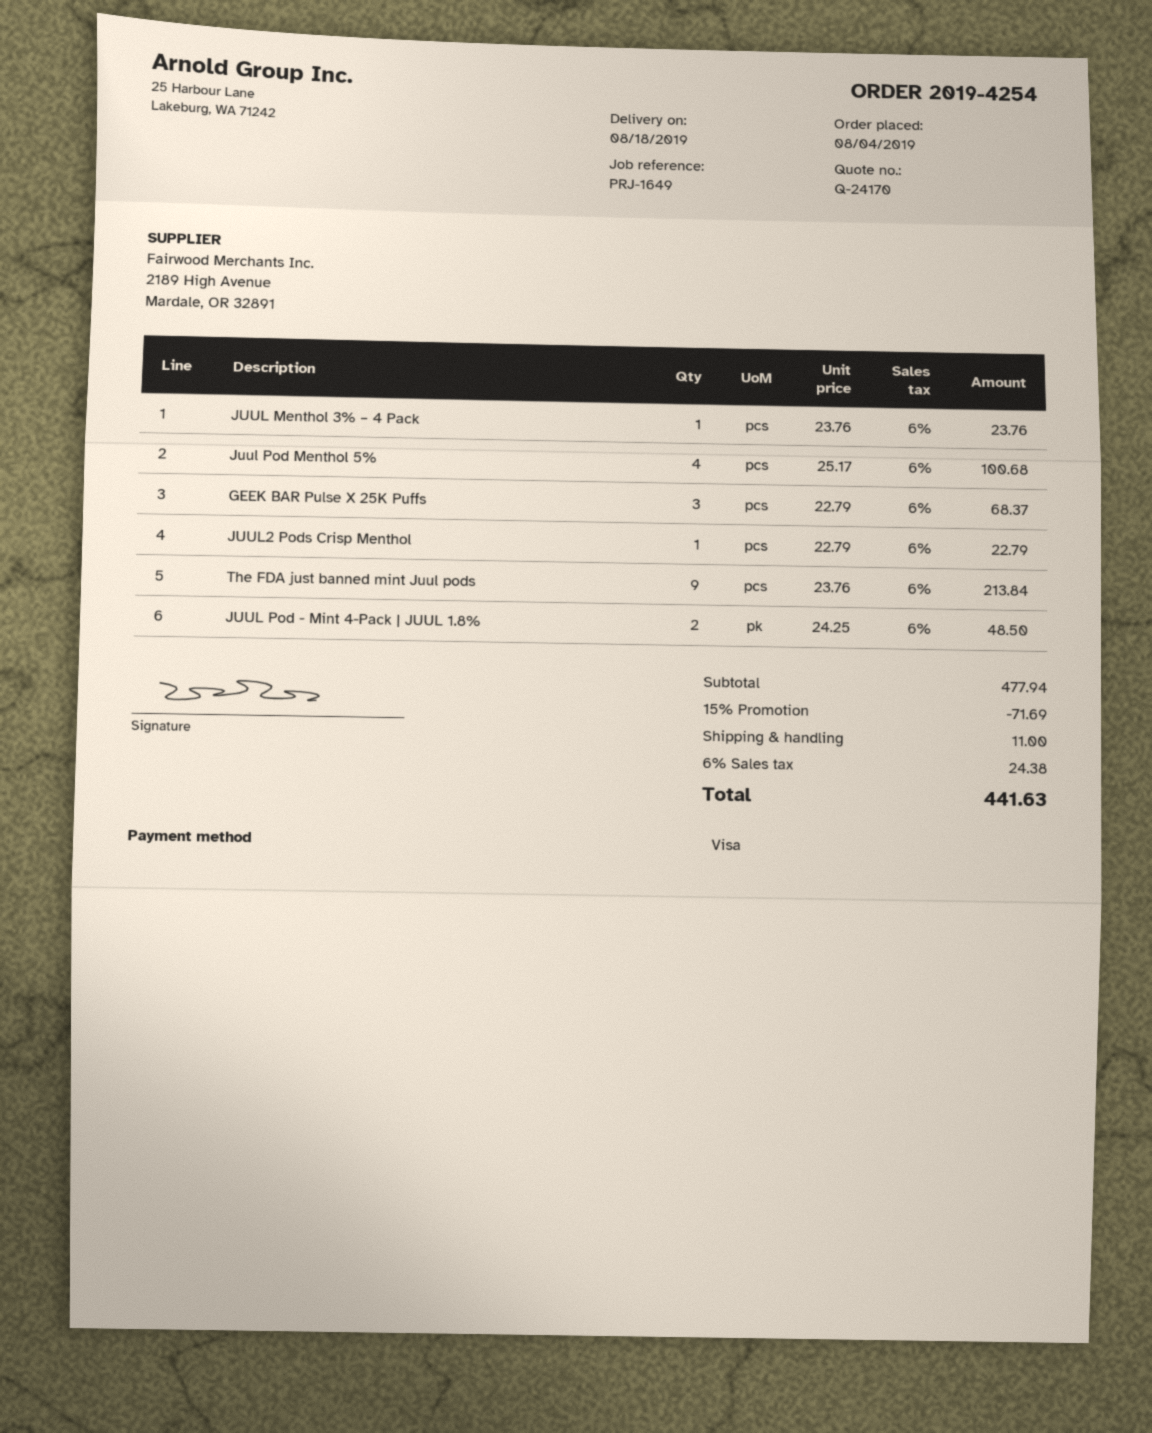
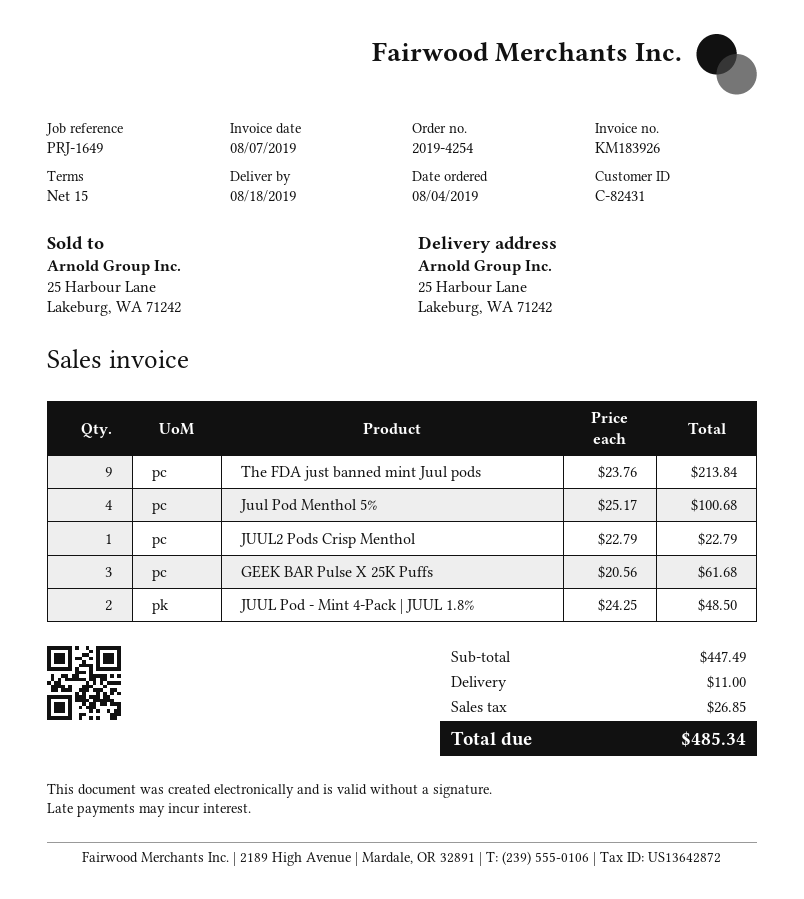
JUUL Menthol 3% – 4 Pack: 1 x 23.76 = 23.76 -> none
GEEK BAR Pulse X 25K Puffs: 3 x 22.79 = 68.37 -> 3 x 20.56 = 61.68
subtotal: 477.94 -> 447.49
discount: 15% = 71.69 -> none
tax: 24.38 -> 26.85
total: 441.63 -> 485.34

